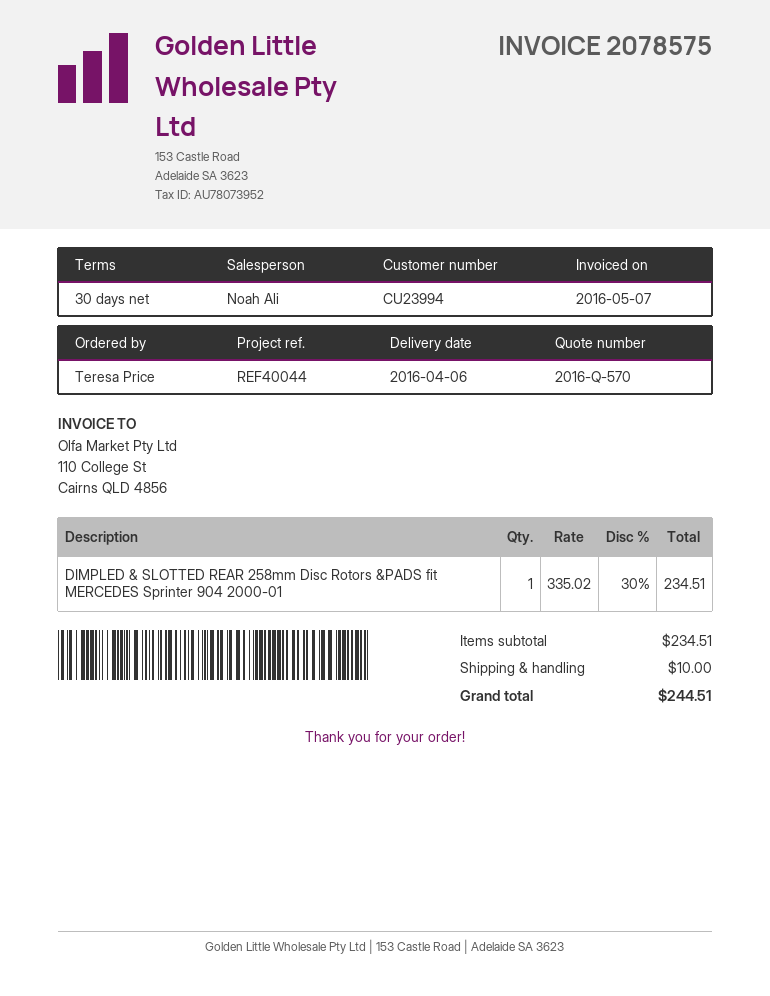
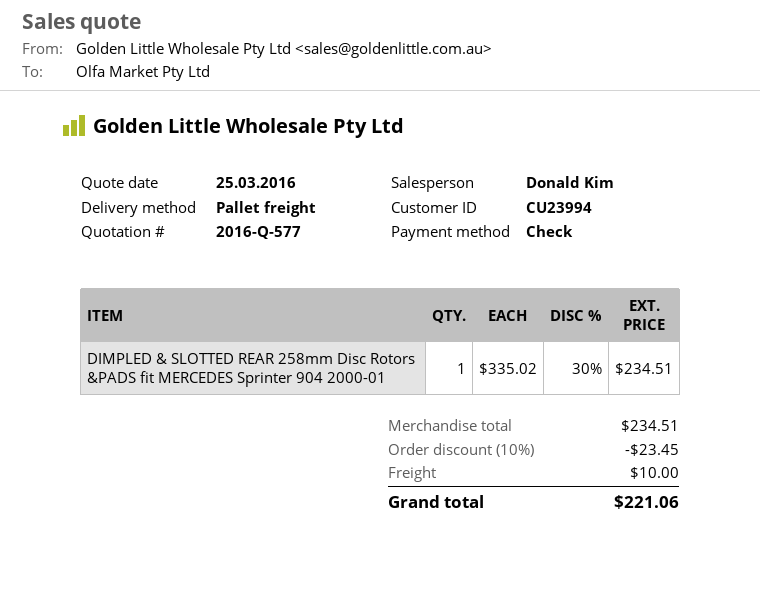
quote number: 2016-Q-570 -> 2016-Q-577
sales rep: Noah Ali -> Donald Kim
discount: none -> 10% = 23.45
total: 244.51 -> 221.06

